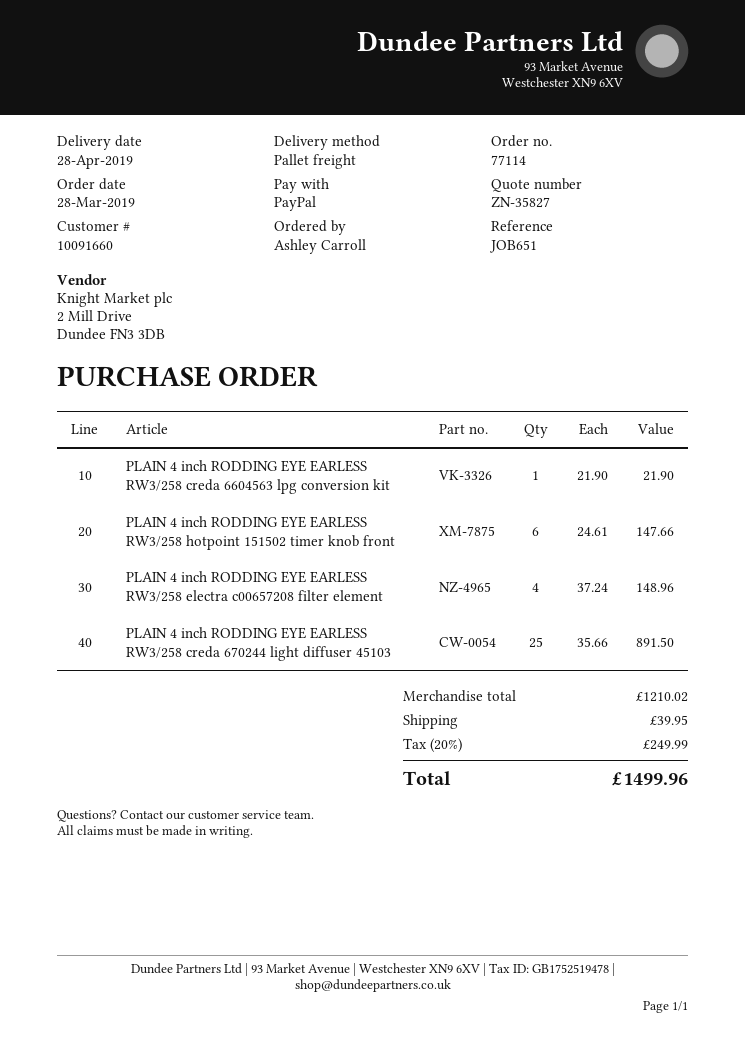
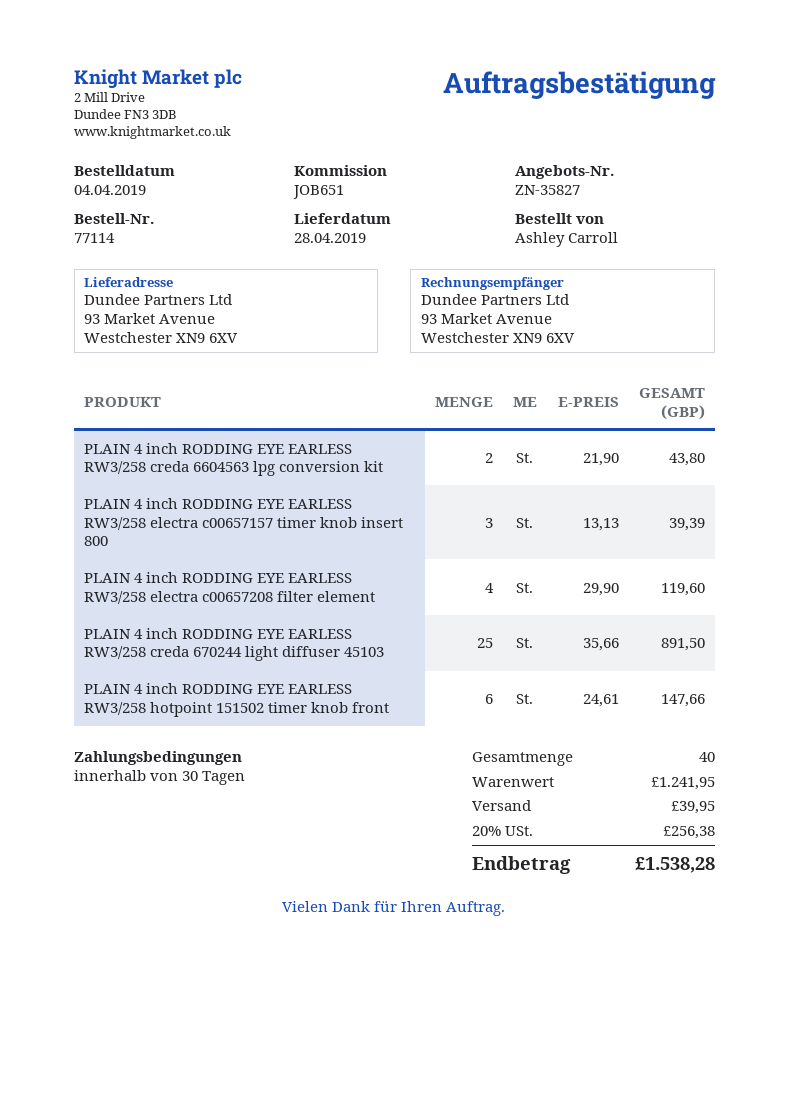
order date: 2019-03-28 -> 2019-04-04
PLAIN 4 inch RODDING EYE EARLESS RW3/258 creda 6604563 lpg conversion kit: 1 x 21.90 = 21.90 -> 2 x 21.90 = 43.80
PLAIN 4 inch RODDING EYE EARLESS RW3/258 electra c00657208 filter element: 4 x 37.24 = 148.96 -> 4 x 29.90 = 119.60
PLAIN 4 inch RODDING EYE EARLESS RW3/258 electra c00657157 timer knob insert 800: none -> 3 x 13.13 = 39.39
subtotal: 1210.02 -> 1241.95
tax: 20% = 249.99 -> 20% = 256.38
total: 1499.96 -> 1538.28

